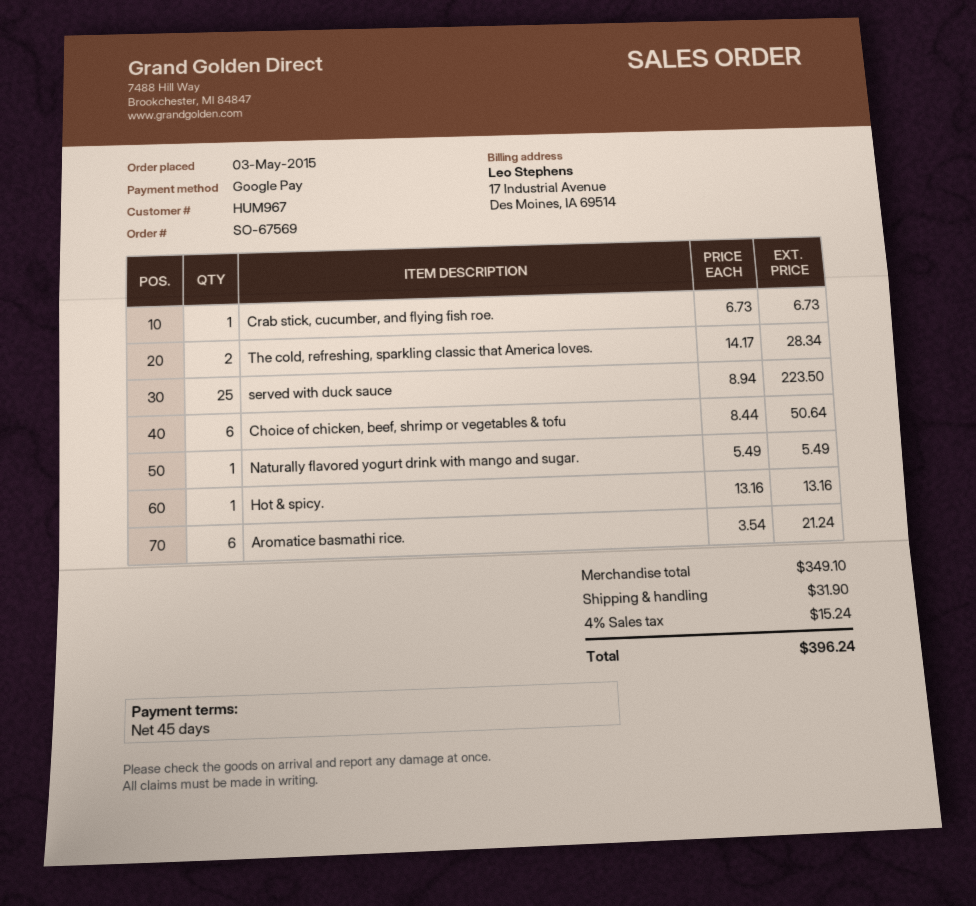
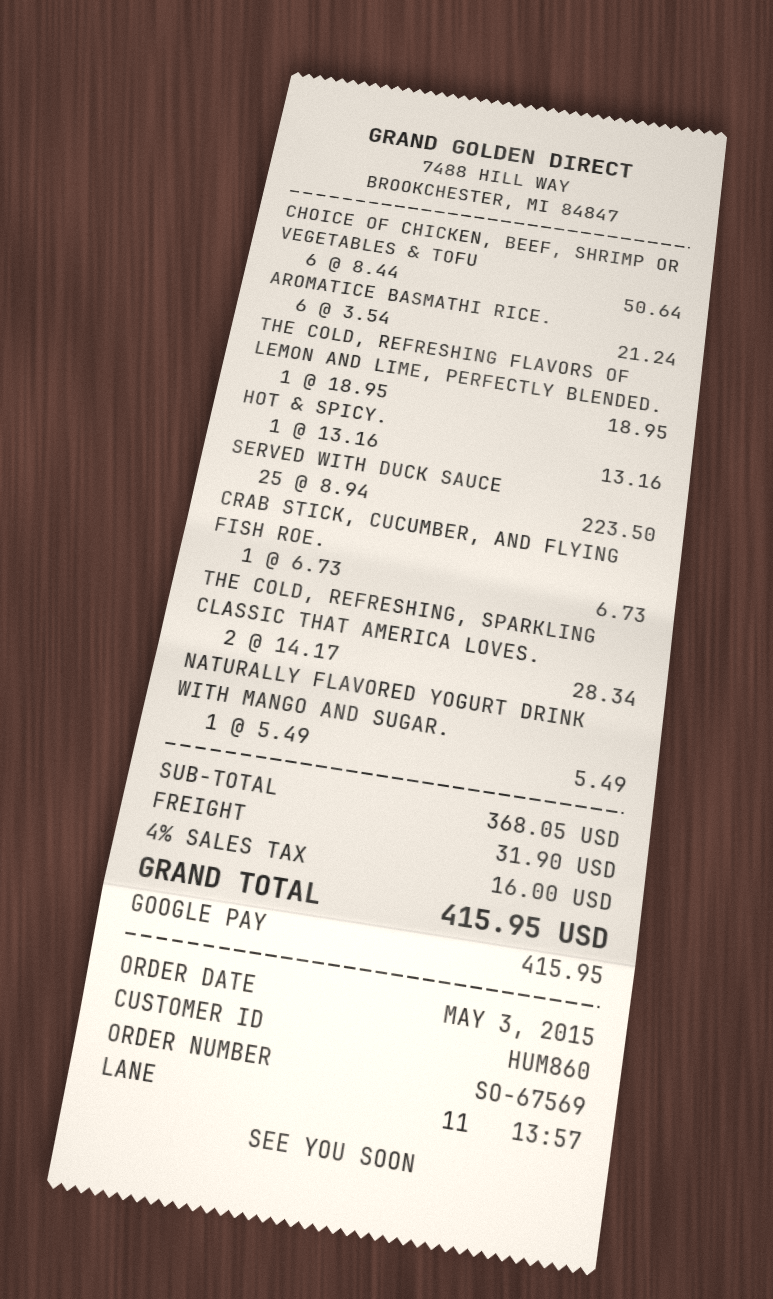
customer number: HUM967 -> HUM860
THE COLD, REFRESHING FLAVORS OF LEMON AND LIME, PERFECTLY BLENDED.: none -> 1 x 18.95 = 18.95
subtotal: 349.10 -> 368.05
tax: 4% = 15.24 -> 4% = 16.00
total: 396.24 -> 415.95

